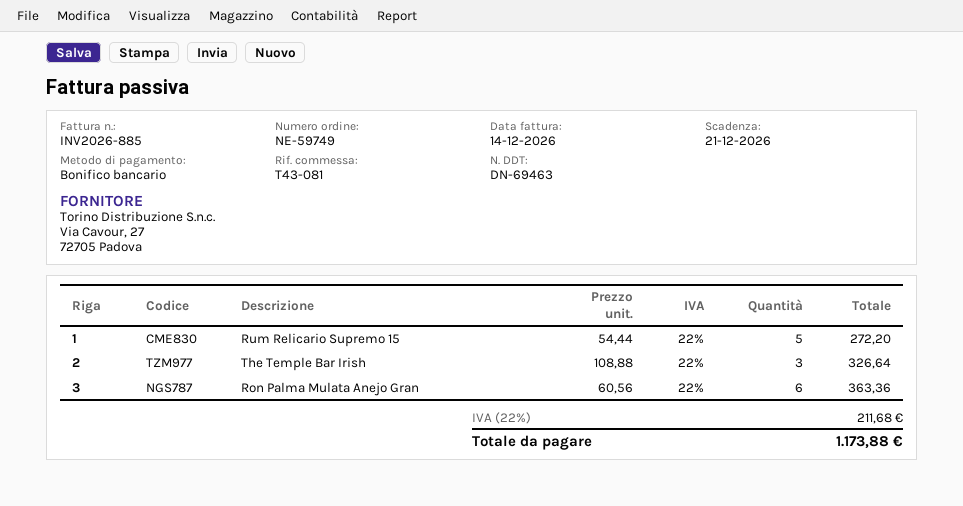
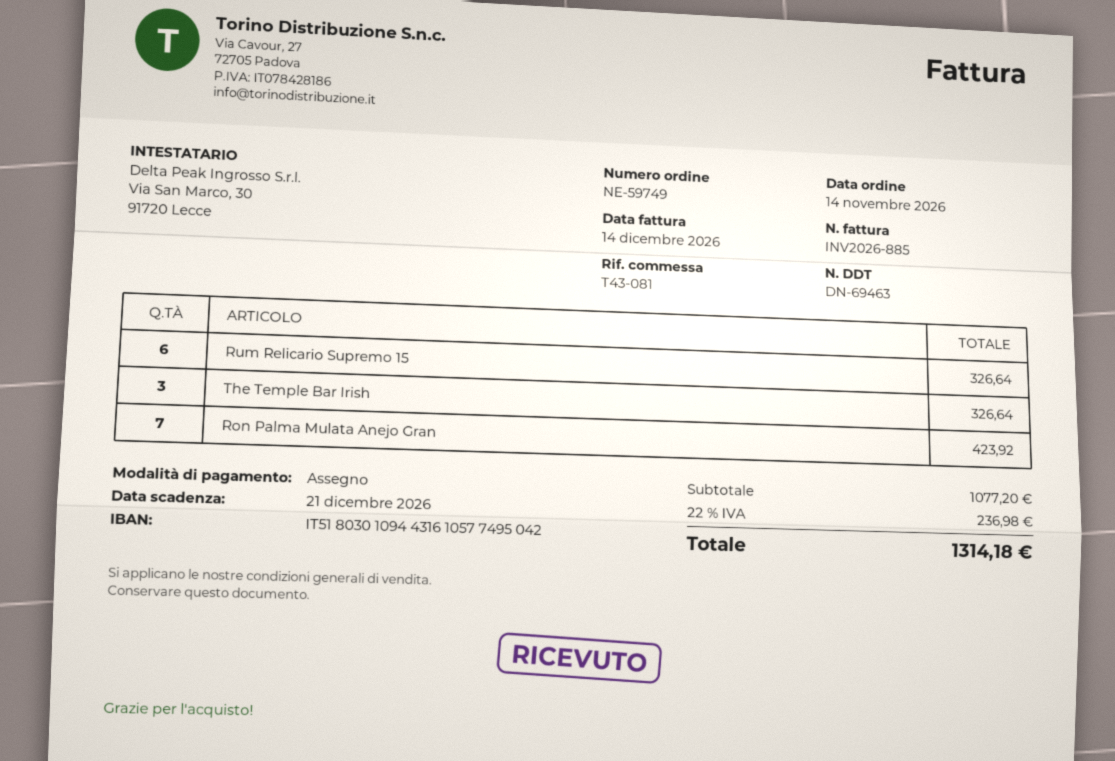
payment method: bank transfer -> cheque
Rum Relicario Supremo 15: 5 for 272.20 -> 6 for 326.64
Ron Palma Mulata Anejo Gran: 6 for 363.36 -> 7 for 423.92
tax: 22% = 211.68 -> 22% = 236.98
total: 1173.88 -> 1314.18

